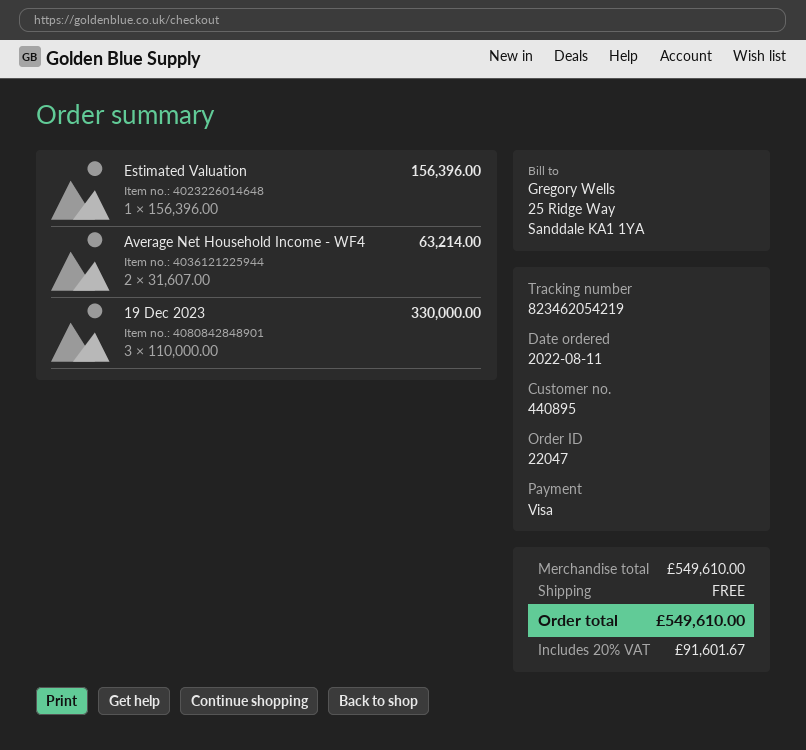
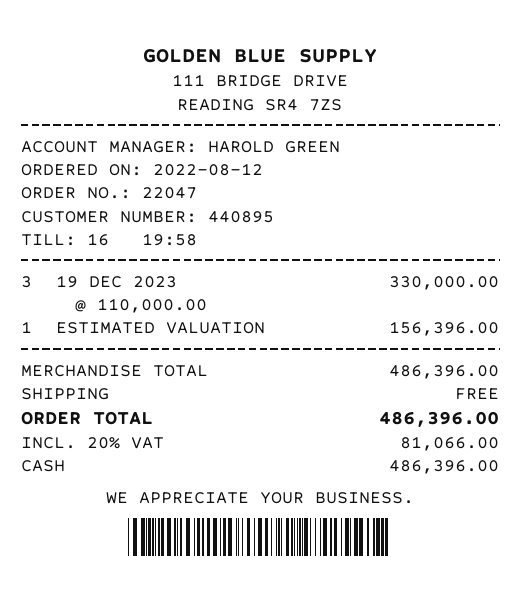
order date: 2022-08-11 -> 2022-08-12
payment method: Visa -> cash
Average Net Household Income - WF4: 2 x 31607.00 = 63214.00 -> none
subtotal: 549610.00 -> 486396.00
tax: 20% = 91601.67 -> 20% = 81066.00
total: 549610.00 -> 486396.00

